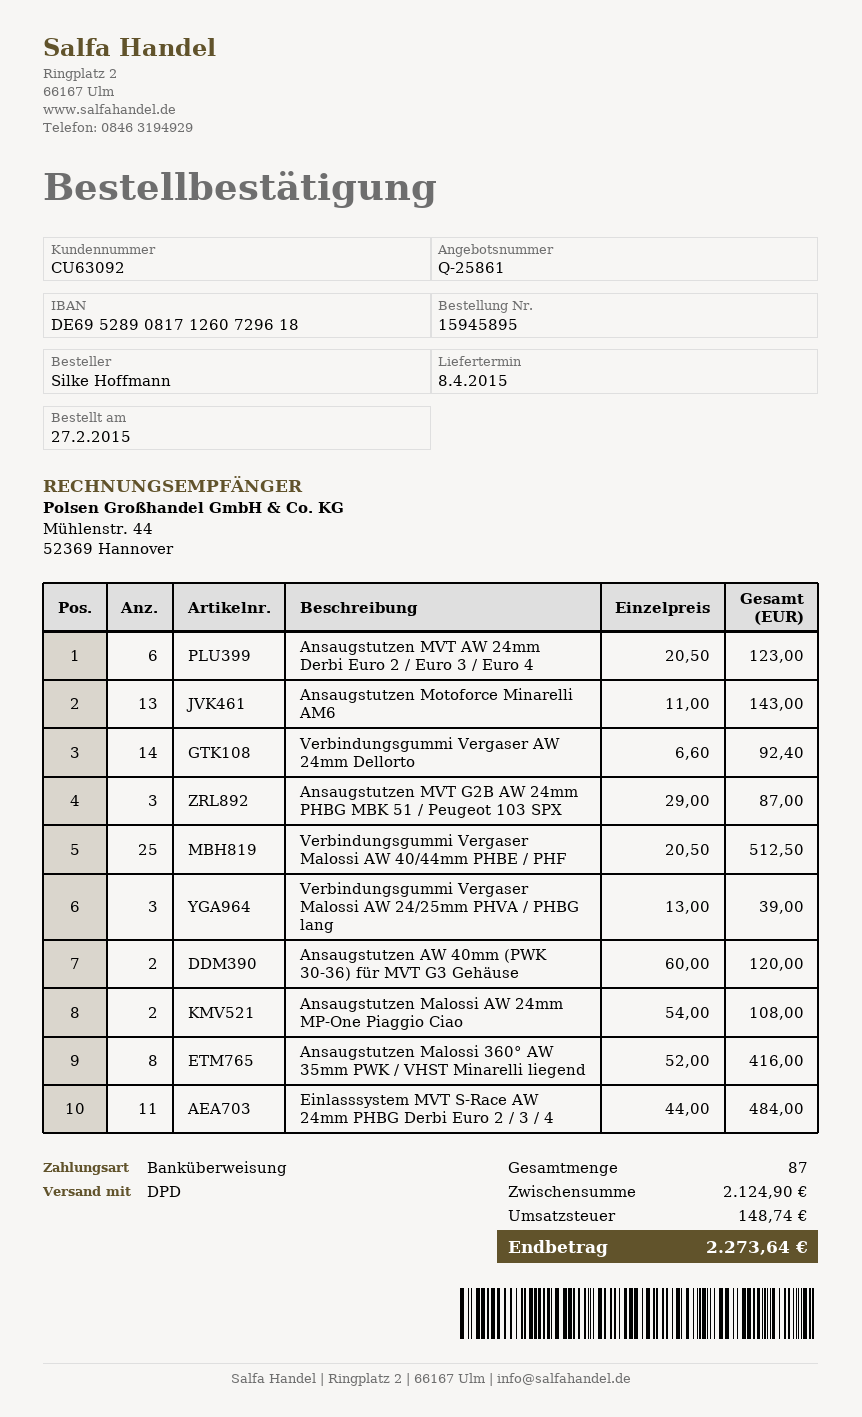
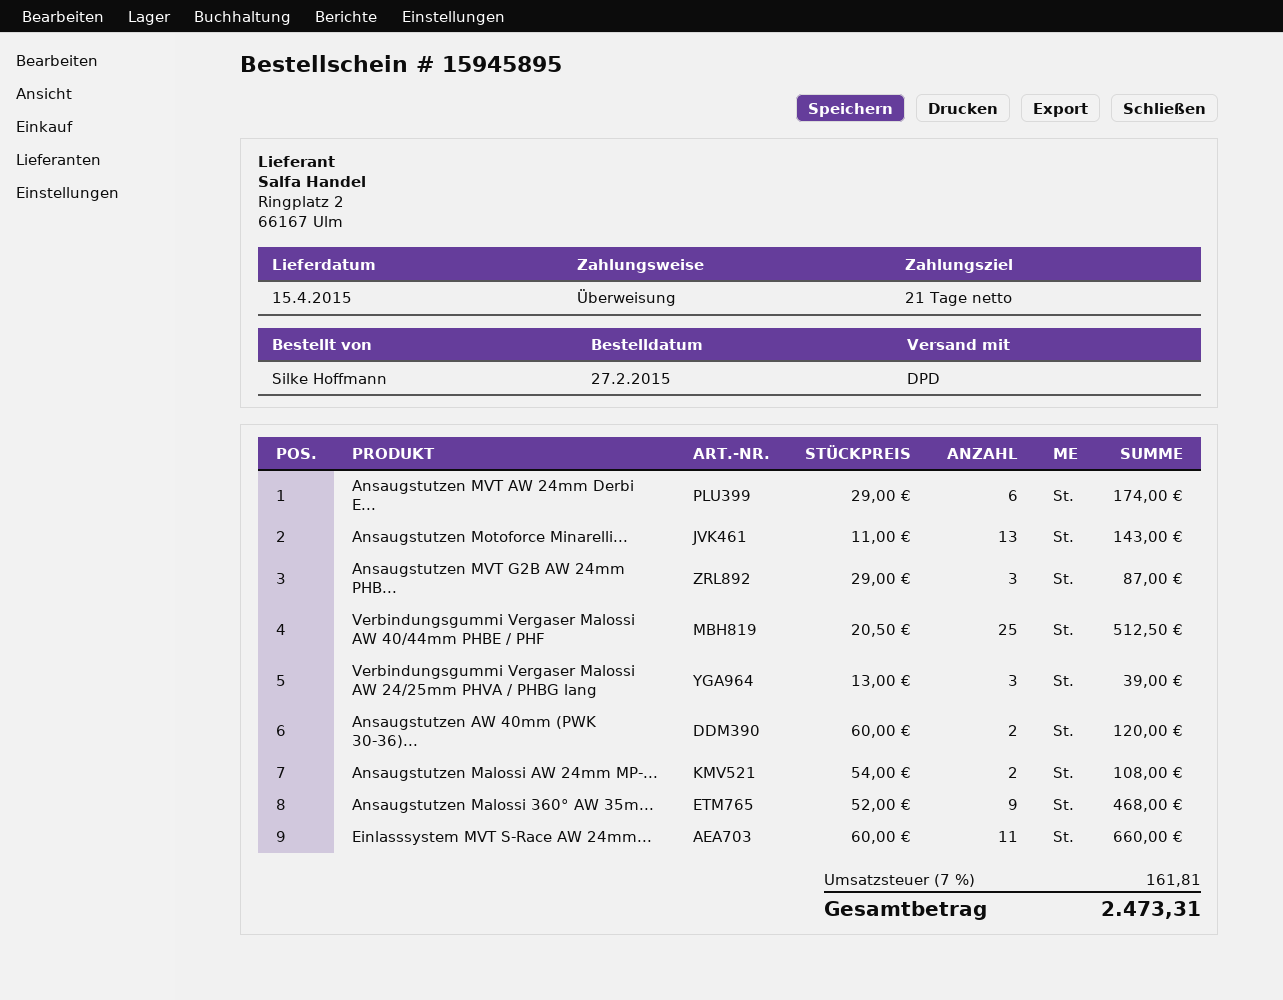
delivery date: 2015-04-08 -> 2015-04-15
Ansaugstutzen MVT AW 24mm Derbi Euro 2 / Euro 3 / Euro 4: 6 x 20.50 = 123.00 -> 6 x 29.00 = 174.00
Verbindungsgummi Vergaser AW 24mm Dellorto: 14 x 6.60 = 92.40 -> none
Ansaugstutzen Malossi 360° AW 35mm PWK / VHST Minarelli liegend: 8 x 52.00 = 416.00 -> 9 x 52.00 = 468.00
Einlasssystem MVT S-Race AW 24mm PHBG Derbi Euro 2 / 3 / 4: 11 x 44.00 = 484.00 -> 11 x 60.00 = 660.00
tax: 148.74 -> 161.81
total: 2273.64 -> 2473.31

